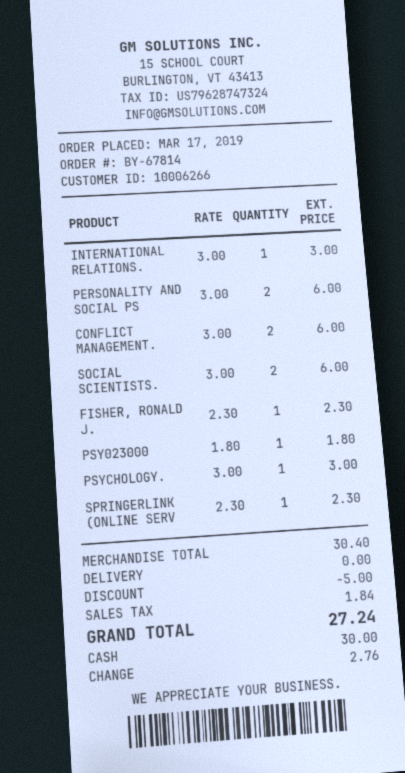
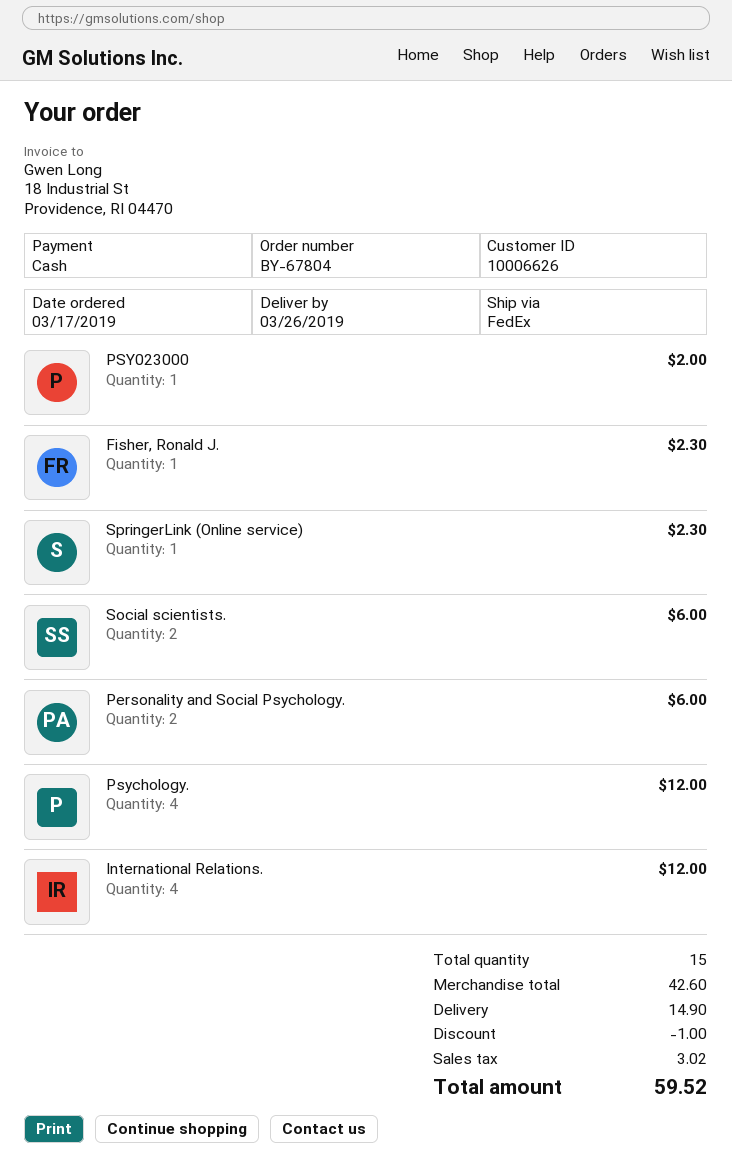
order number: BY-67814 -> BY-67804
customer number: 10006266 -> 10006626
INTERNATIONAL RELATIONS.: 1 for 3.00 -> 4 for 12.00
CONFLICT MANAGEMENT.: 2 for 6.00 -> none
PSY023000: 1 for 1.80 -> 1 for 2.00
PSYCHOLOGY.: 1 for 3.00 -> 4 for 12.00
subtotal: 30.40 -> 42.60
discount: 5.00 -> 1.00
shipping: 0.00 -> 14.90
tax: 1.84 -> 3.02
total: 27.24 -> 59.52

